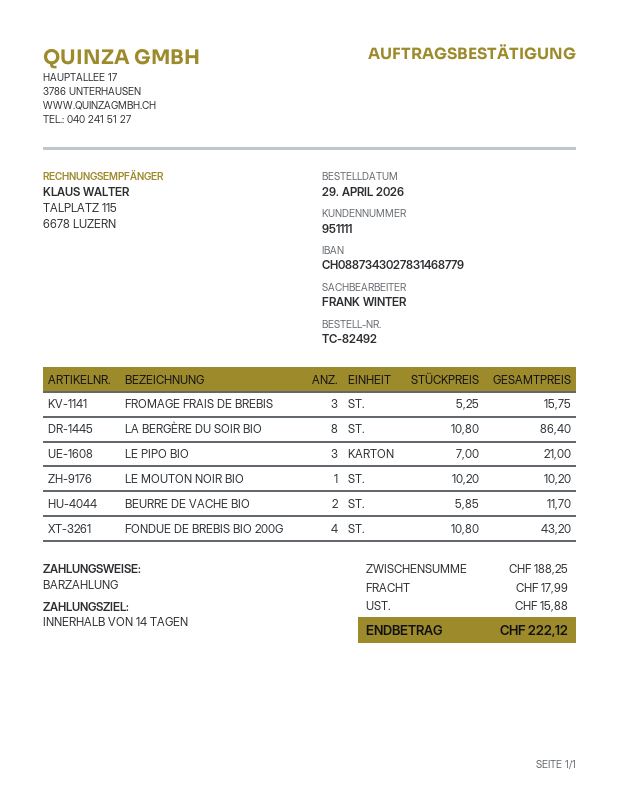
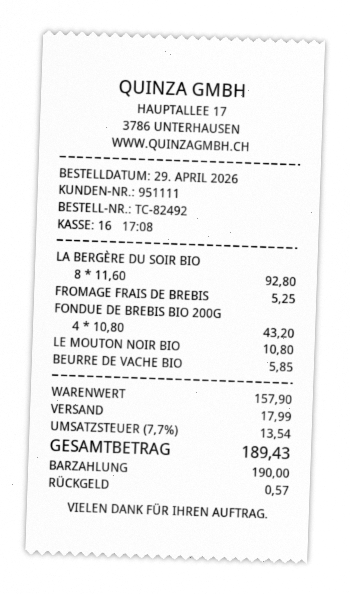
FROMAGE FRAIS DE BREBIS: 3 x 5.25 = 15.75 -> 1 x 5.25 = 5.25
LA BERGÈRE DU SOIR BIO: 8 x 10.80 = 86.40 -> 8 x 11.60 = 92.80
LE PIPO BIO: 3 x 7.00 = 21.00 -> none
LE MOUTON NOIR BIO: 1 x 10.20 = 10.20 -> 1 x 10.80 = 10.80
BEURRE DE VACHE BIO: 2 x 5.85 = 11.70 -> 1 x 5.85 = 5.85
subtotal: 188.25 -> 157.90
tax: 15.88 -> 13.54
total: 222.12 -> 189.43

